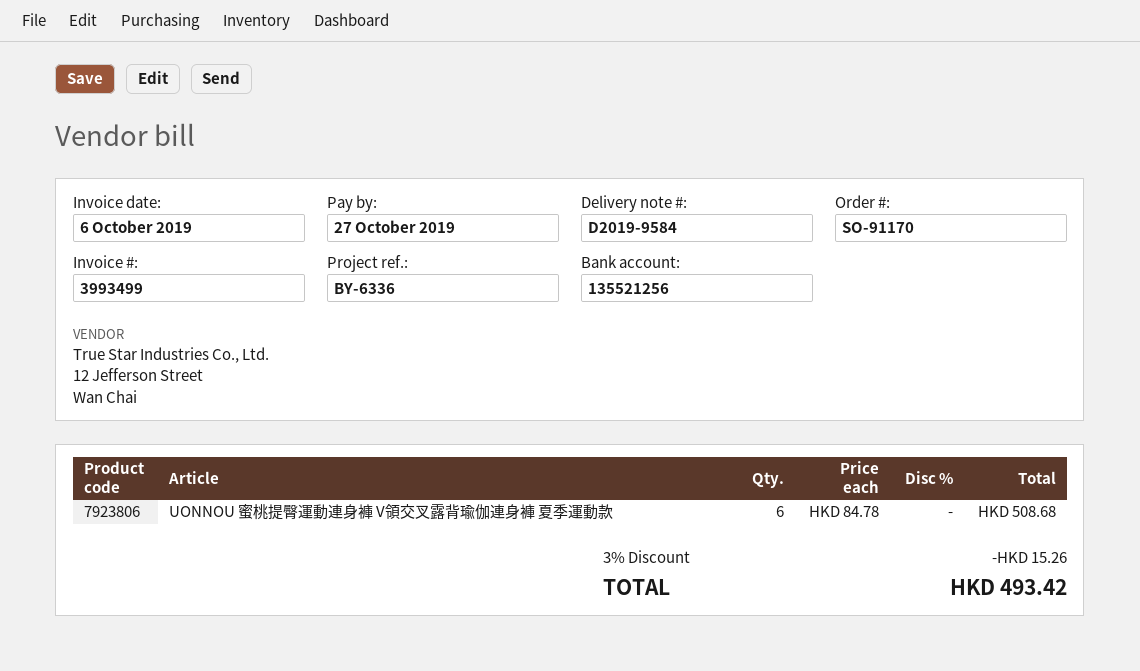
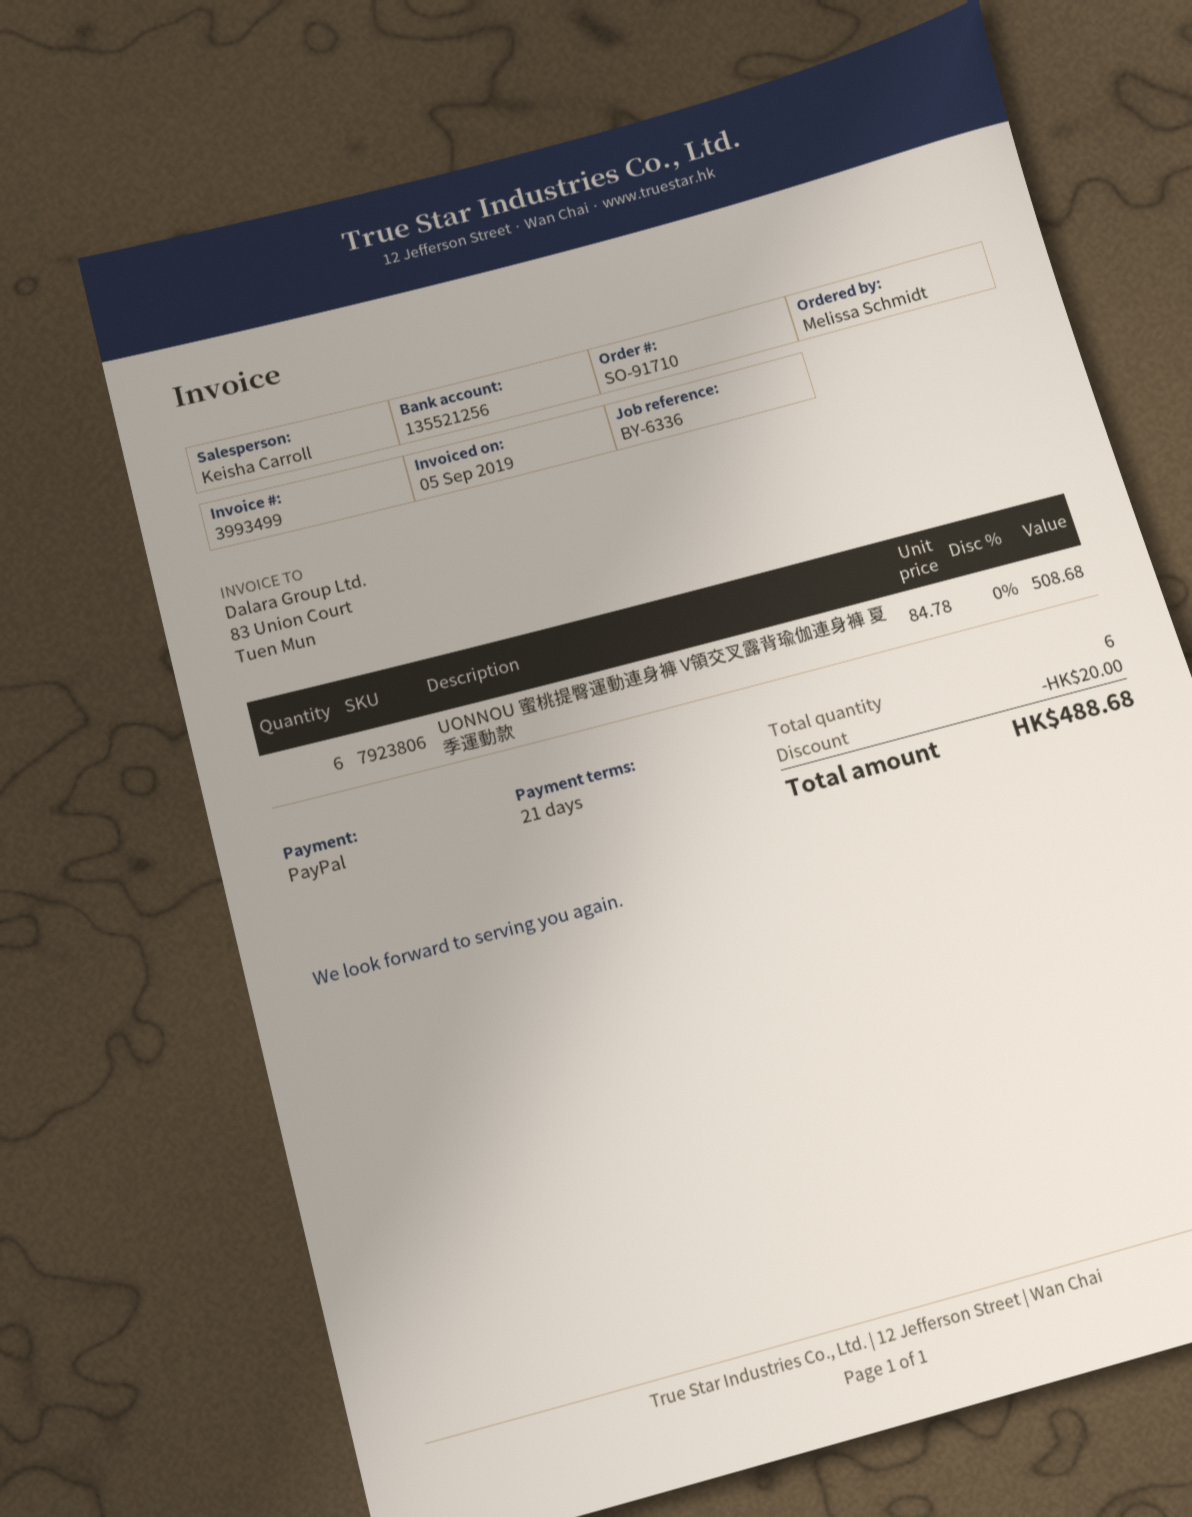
order number: SO-91170 -> SO-91710
invoice date: 2019-10-06 -> 2019-09-05
discount: 15.26 -> 20.00
total: 493.42 -> 488.68

